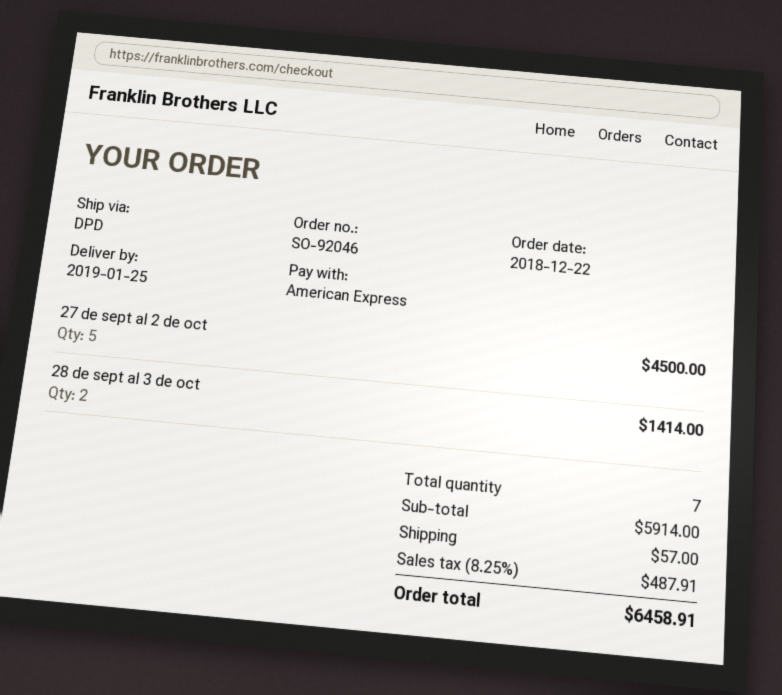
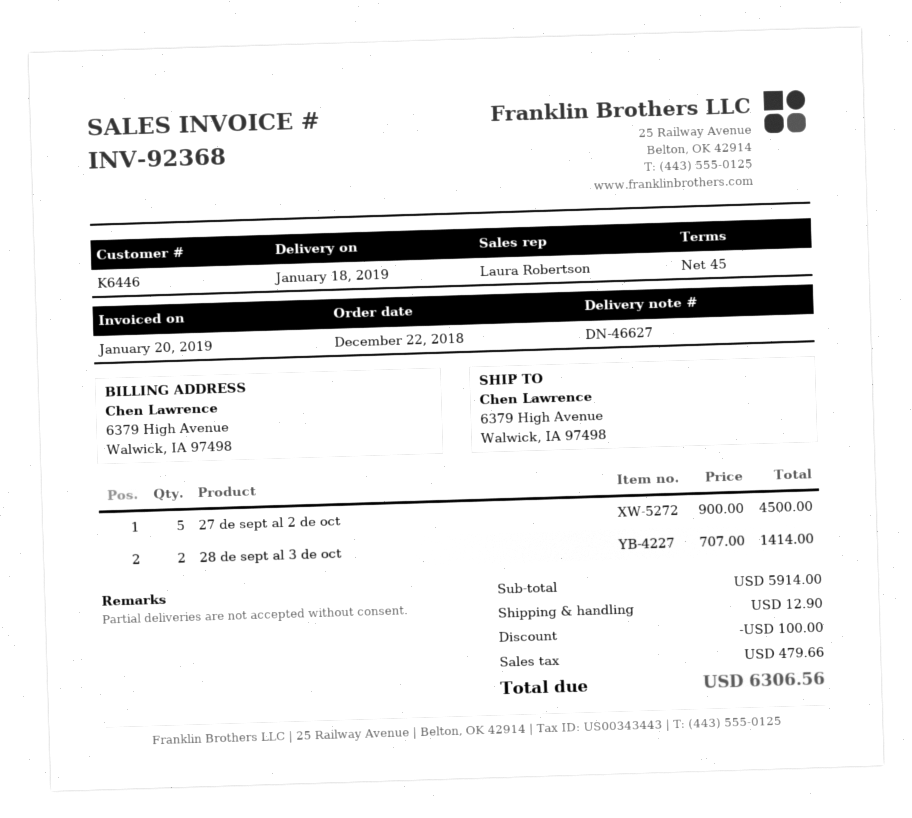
delivery date: 2019-01-25 -> 2019-01-18
discount: none -> 100.00
shipping: 57.00 -> 12.90
tax: 487.91 -> 479.66
total: 6458.91 -> 6306.56

